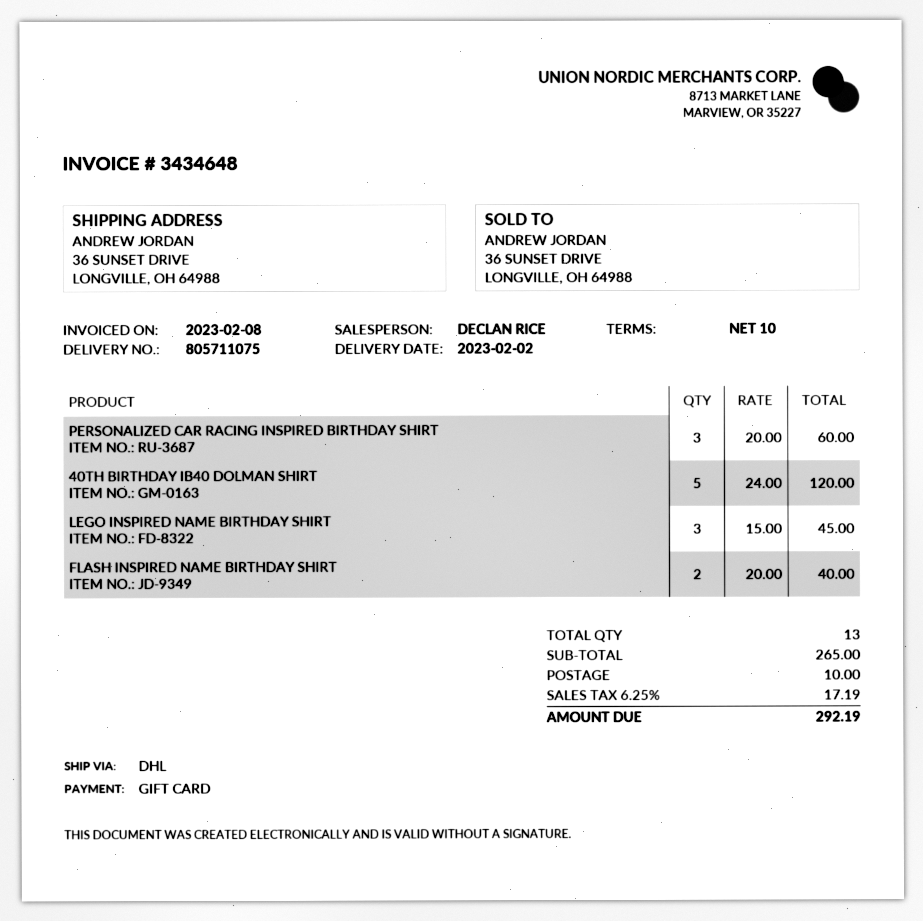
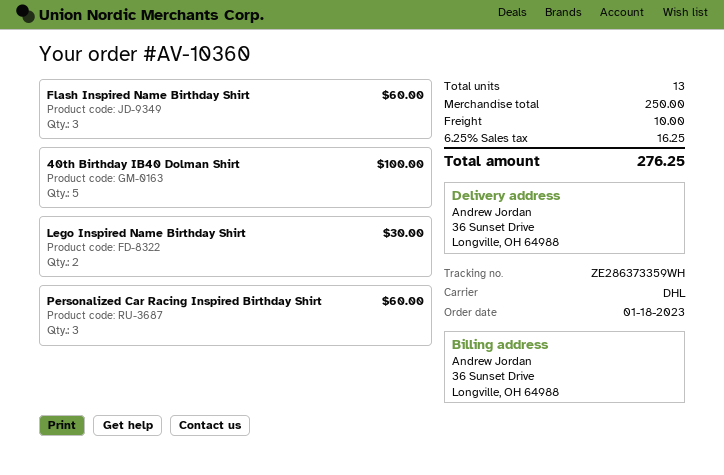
40TH BIRTHDAY IB40 DOLMAN SHIRT: 5 for 120.00 -> 5 for 100.00
LEGO INSPIRED NAME BIRTHDAY SHIRT: 3 for 45.00 -> 2 for 30.00
FLASH INSPIRED NAME BIRTHDAY SHIRT: 2 for 40.00 -> 3 for 60.00
subtotal: 265.00 -> 250.00
tax: 6.25% = 17.19 -> 6.25% = 16.25
total: 292.19 -> 276.25

